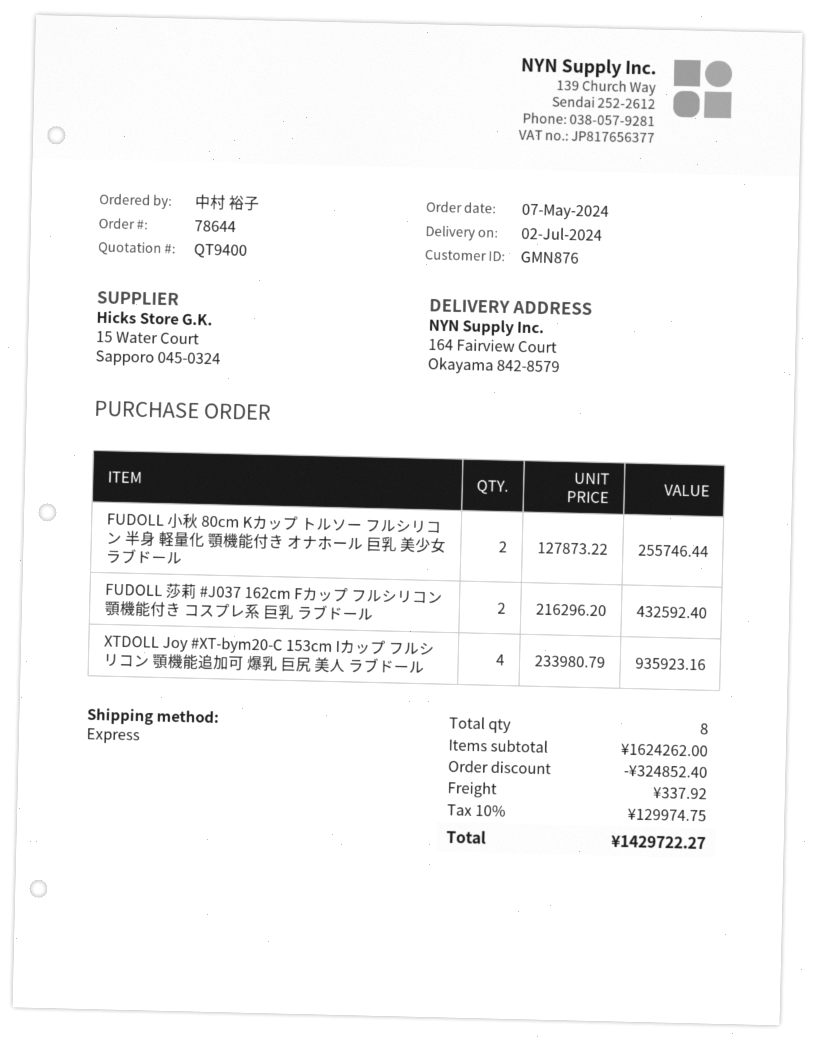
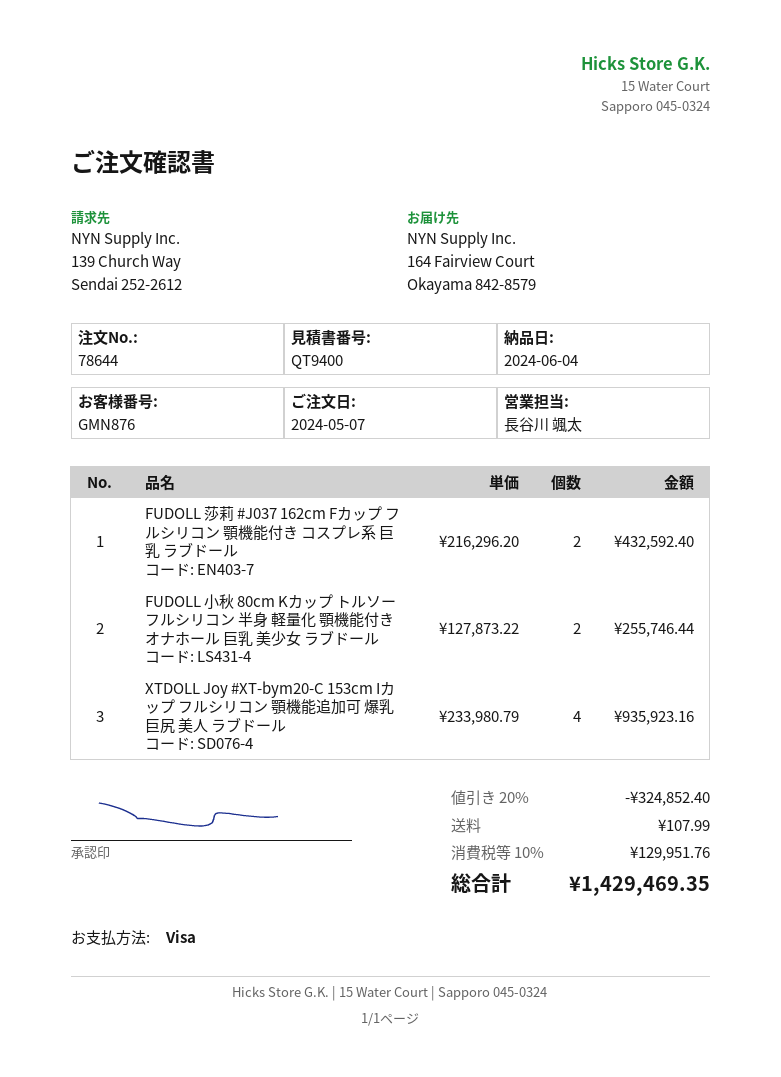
delivery date: 2024-07-02 -> 2024-06-04
shipping: 337.92 -> 107.99
tax: 10% = 129974.75 -> 10% = 129951.76
total: 1429722.27 -> 1429469.35

